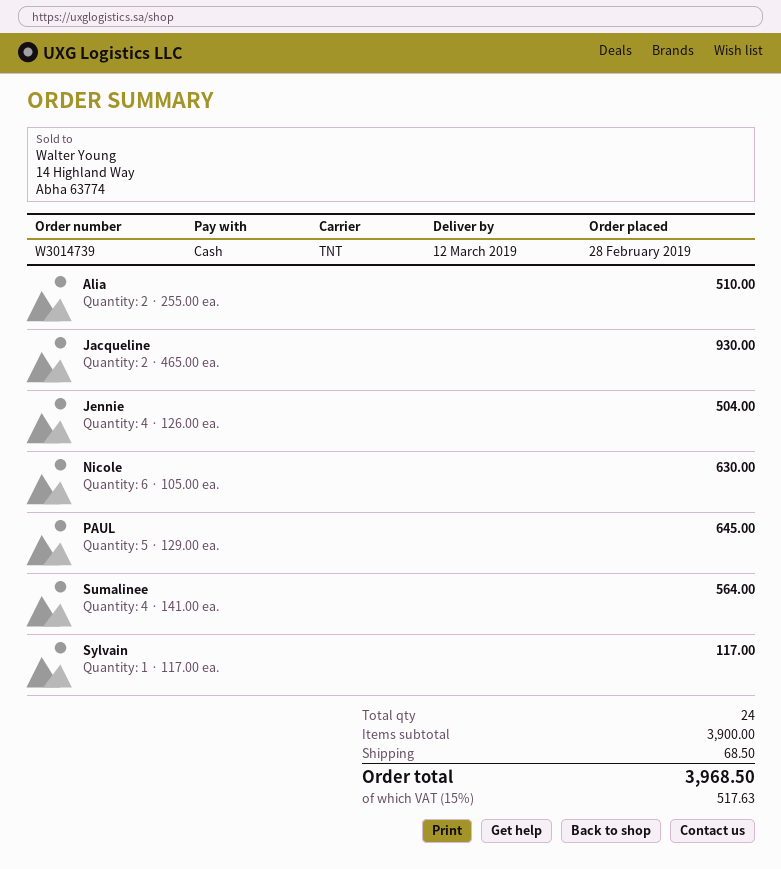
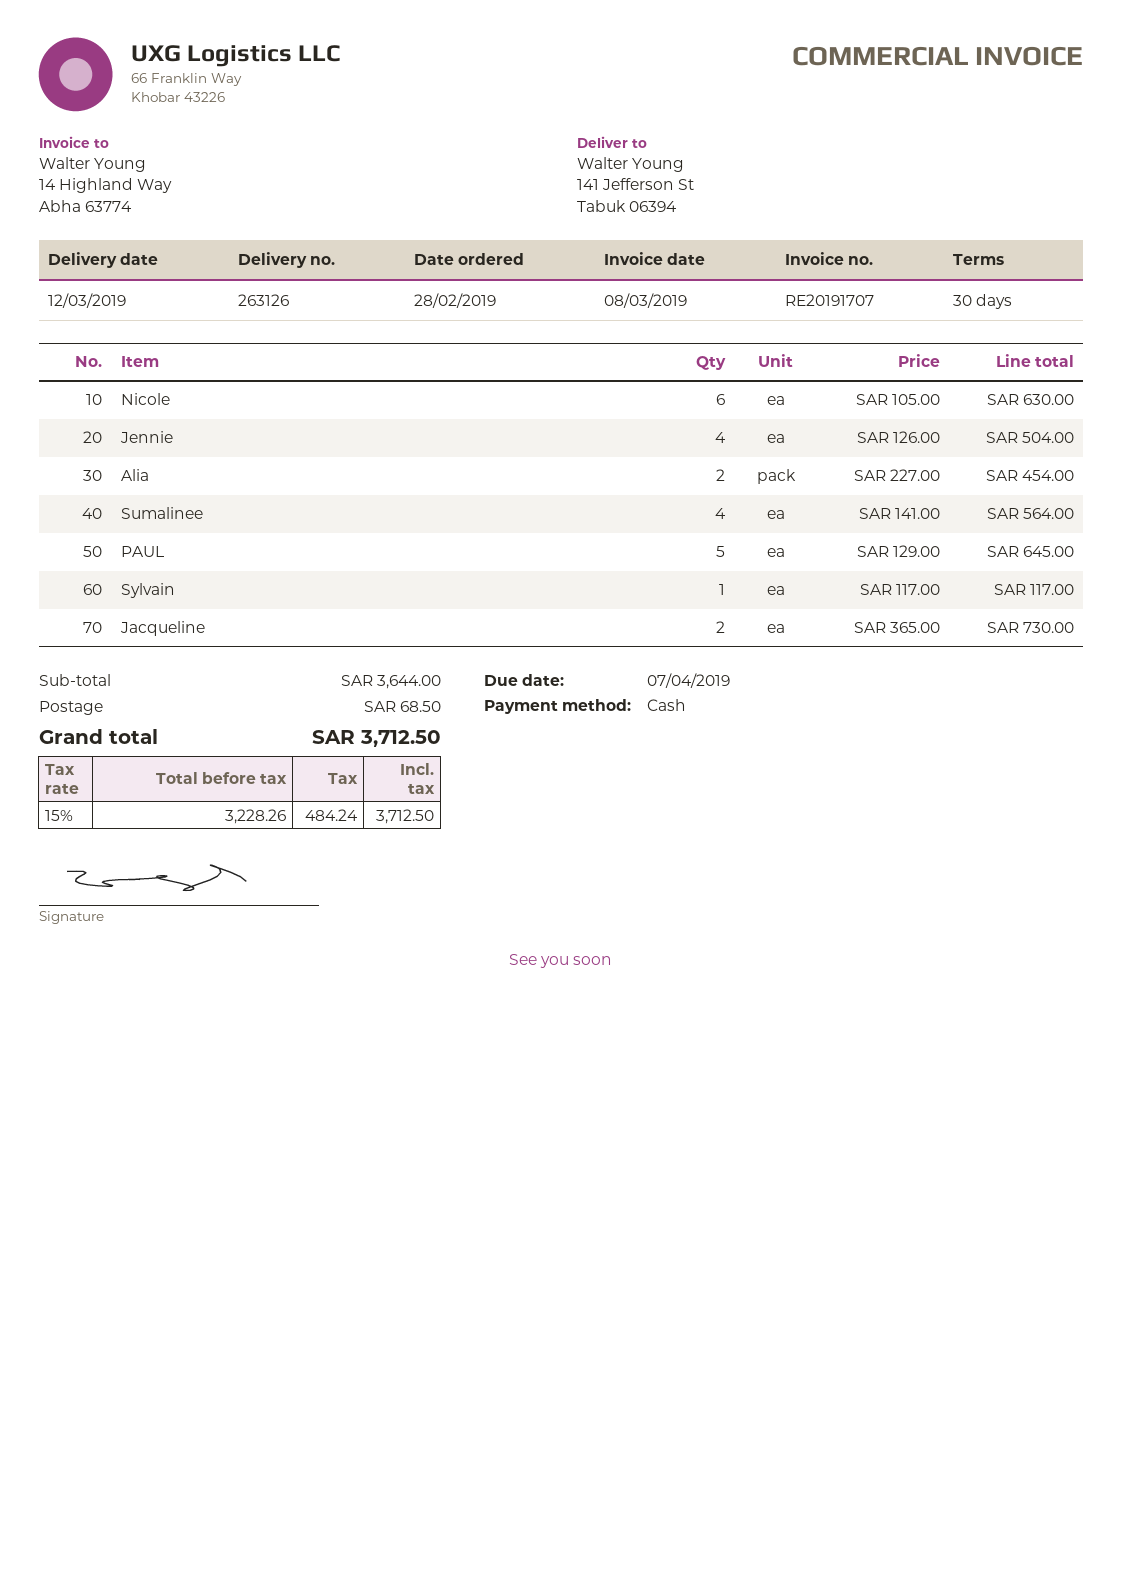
Alia: 2 x 255.00 = 510.00 -> 2 x 227.00 = 454.00
Jacqueline: 2 x 465.00 = 930.00 -> 2 x 365.00 = 730.00
subtotal: 3900.00 -> 3644.00
tax: 15% = 517.63 -> 15% = 484.24
total: 3968.50 -> 3712.50

